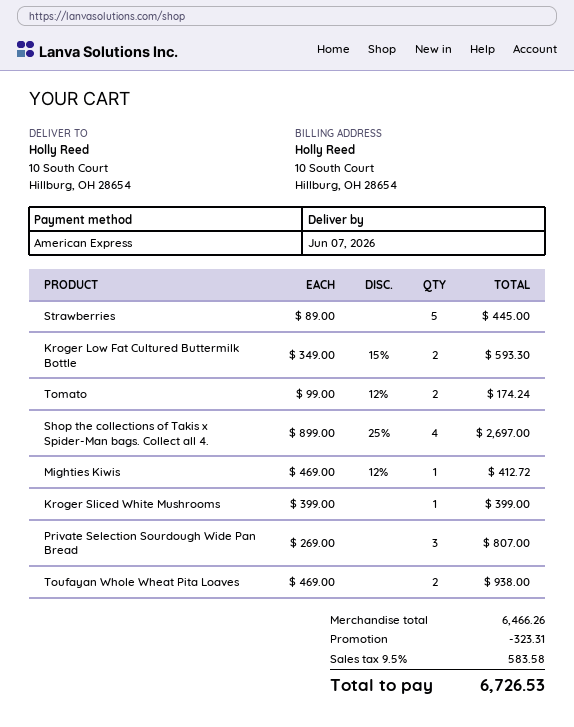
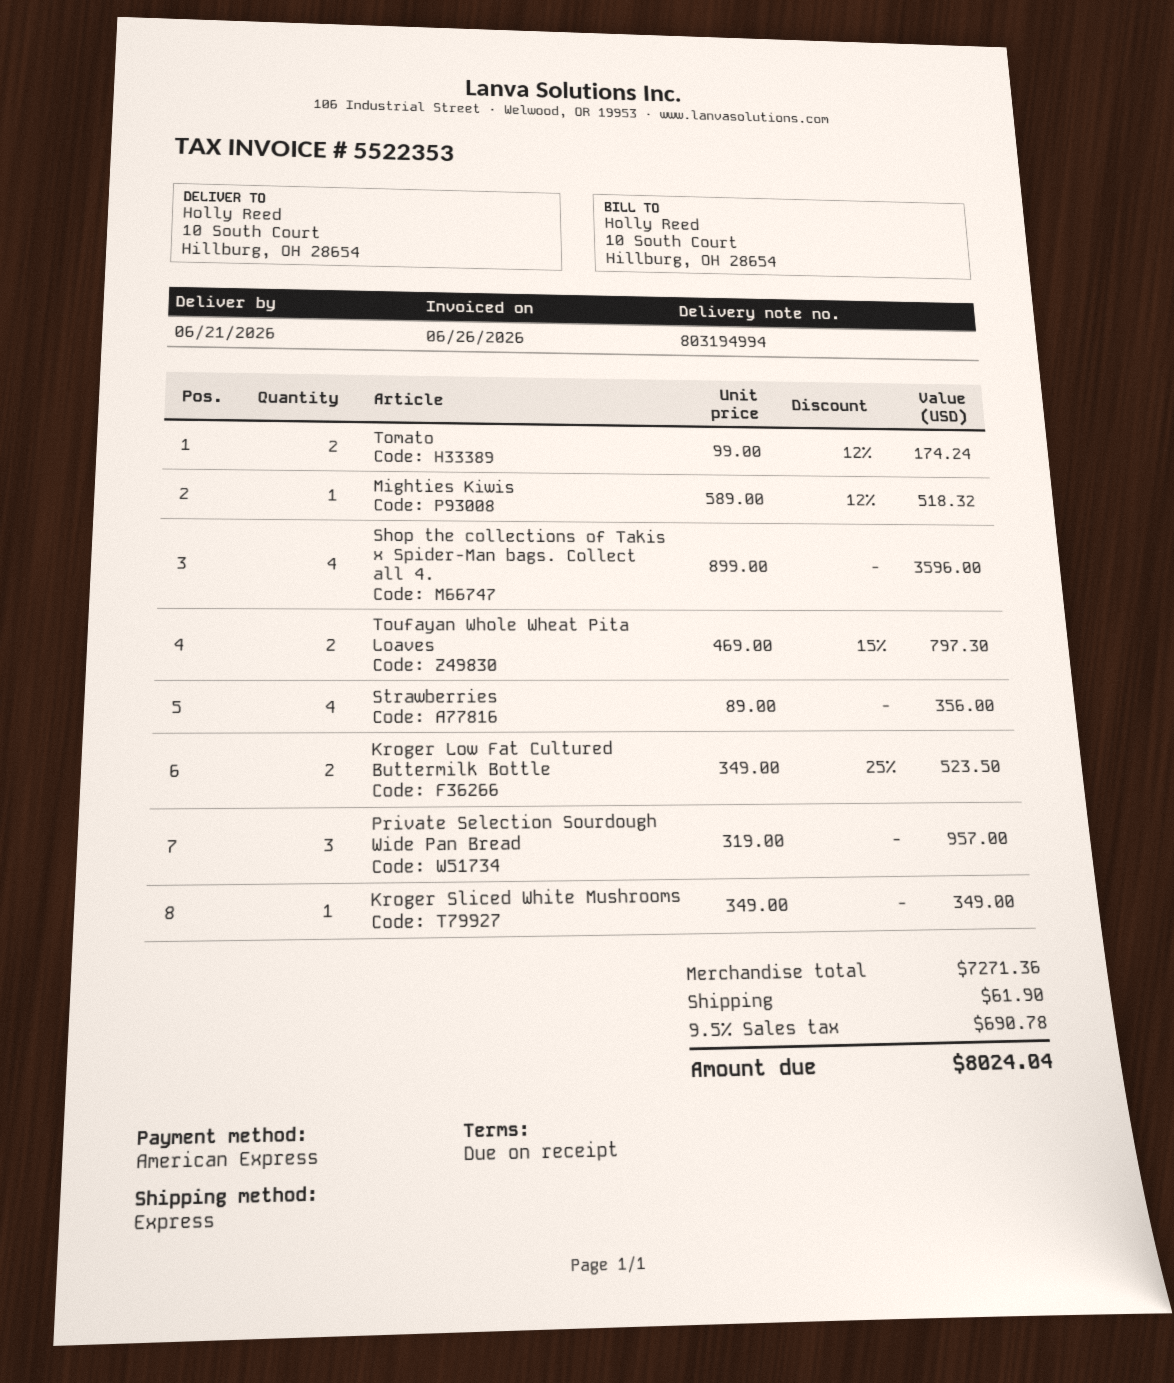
delivery date: 2026-06-07 -> 2026-06-21
Strawberries: 5 x 89.00 = 445.00 -> 4 x 89.00 = 356.00
Kroger Low Fat Cultured Buttermilk Bottle: 2 x 349.00 - 15% = 593.30 -> 2 x 349.00 - 25% = 523.50
Shop the collections of Takis x Spider-Man bags. Collect all 4.: 4 x 899.00 - 25% = 2697.00 -> 4 x 899.00 = 3596.00
Mighties Kiwis: 1 x 469.00 - 12% = 412.72 -> 1 x 589.00 - 12% = 518.32
Kroger Sliced White Mushrooms: 1 x 399.00 = 399.00 -> 1 x 349.00 = 349.00
Private Selection Sourdough Wide Pan Bread: 3 x 269.00 = 807.00 -> 3 x 319.00 = 957.00
Toufayan Whole Wheat Pita Loaves: 2 x 469.00 = 938.00 -> 2 x 469.00 - 15% = 797.30
subtotal: 6466.26 -> 7271.36
discount: 323.31 -> none
shipping: none -> 61.90
tax: 9.5% = 583.58 -> 9.5% = 690.78
total: 6726.53 -> 8024.04

